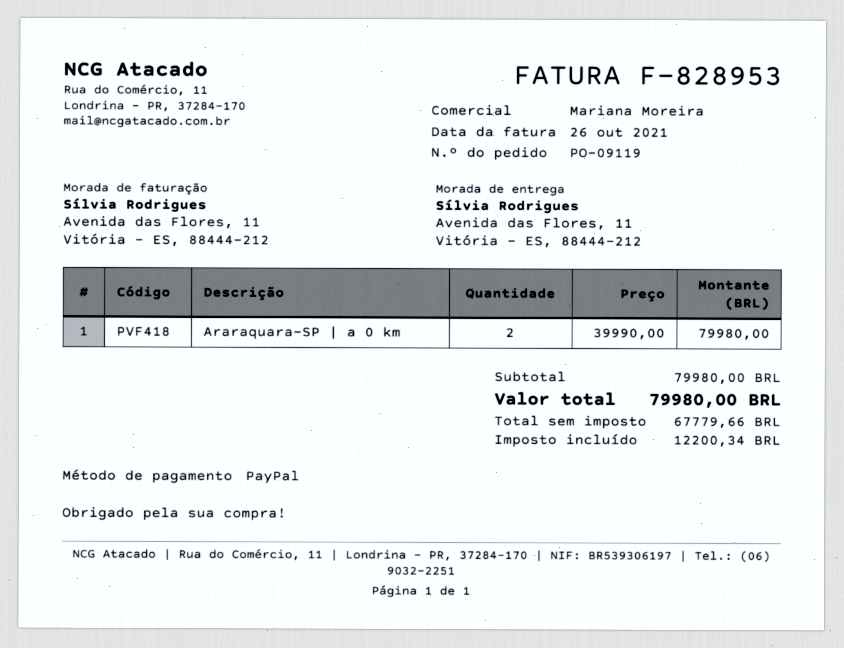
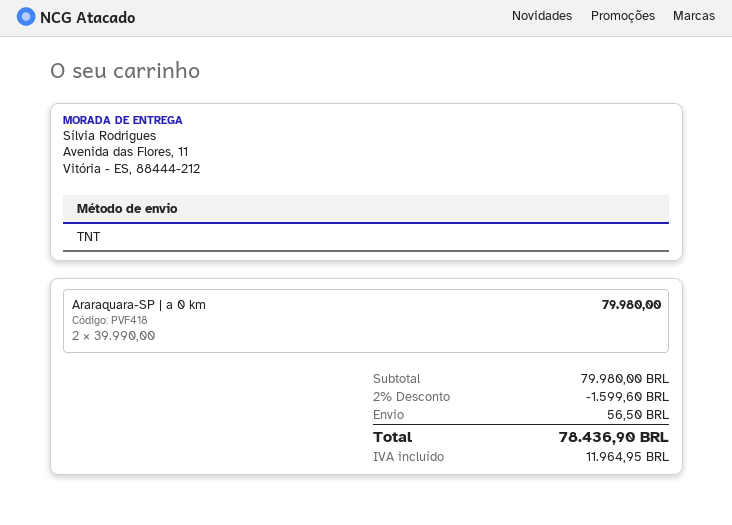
discount: none -> 2% = 1599.60
shipping: none -> 56.50
tax: 12200.34 -> 11964.95
total: 79980.00 -> 78436.90

